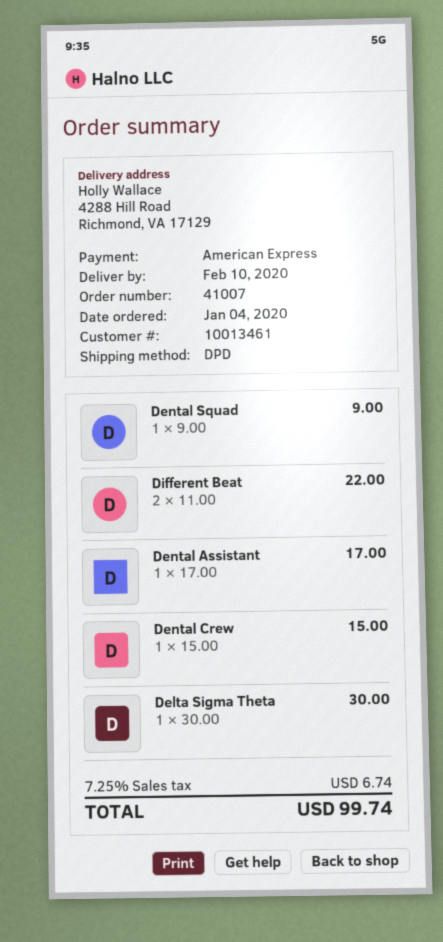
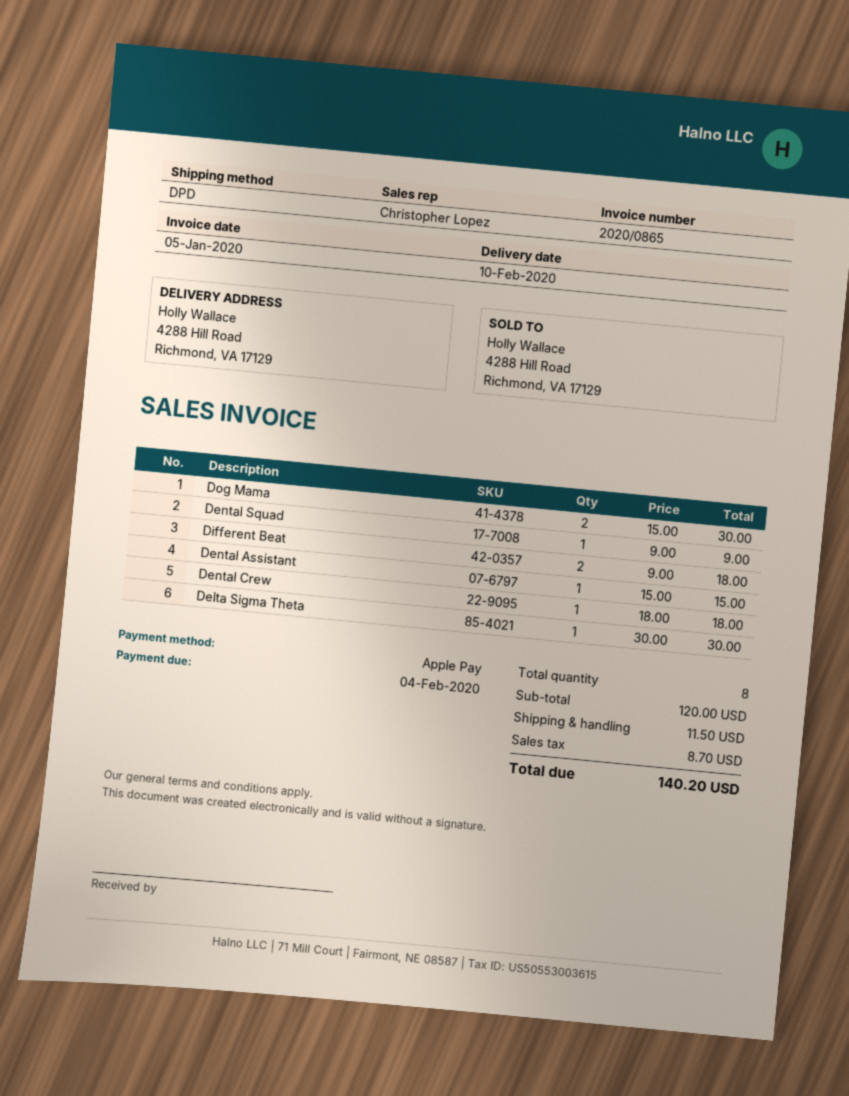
payment method: American Express -> Apple Pay
Different Beat: 2 x 11.00 = 22.00 -> 2 x 9.00 = 18.00
Dental Assistant: 1 x 17.00 = 17.00 -> 1 x 15.00 = 15.00
Dental Crew: 1 x 15.00 = 15.00 -> 1 x 18.00 = 18.00
Dog Mama: none -> 2 x 15.00 = 30.00
shipping: none -> 11.50
tax: 6.74 -> 8.70
total: 99.74 -> 140.20

